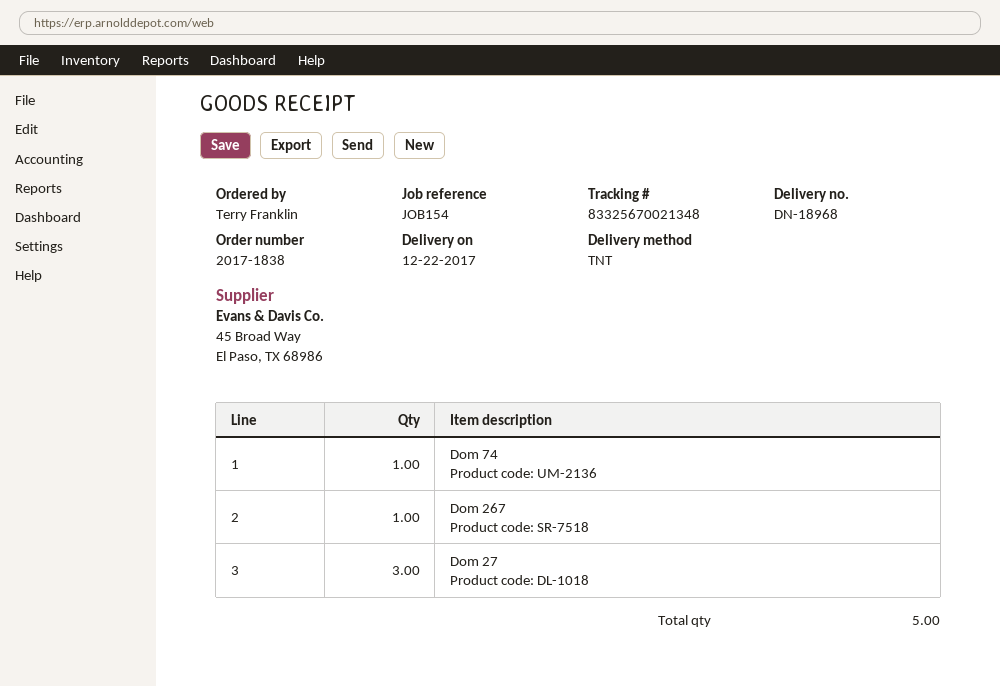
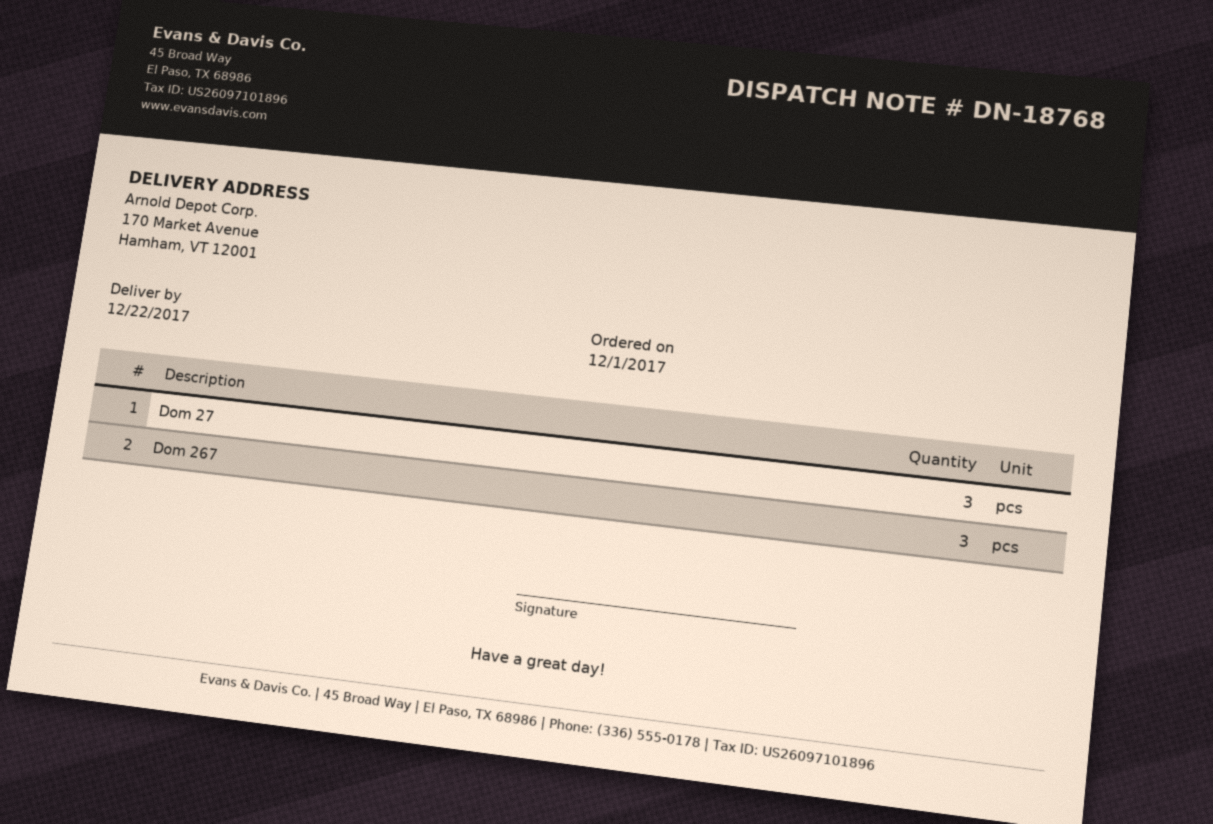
delivery note number: DN-18968 -> DN-18768
Dom 74: 1 -> none
Dom 267: 1 -> 3

